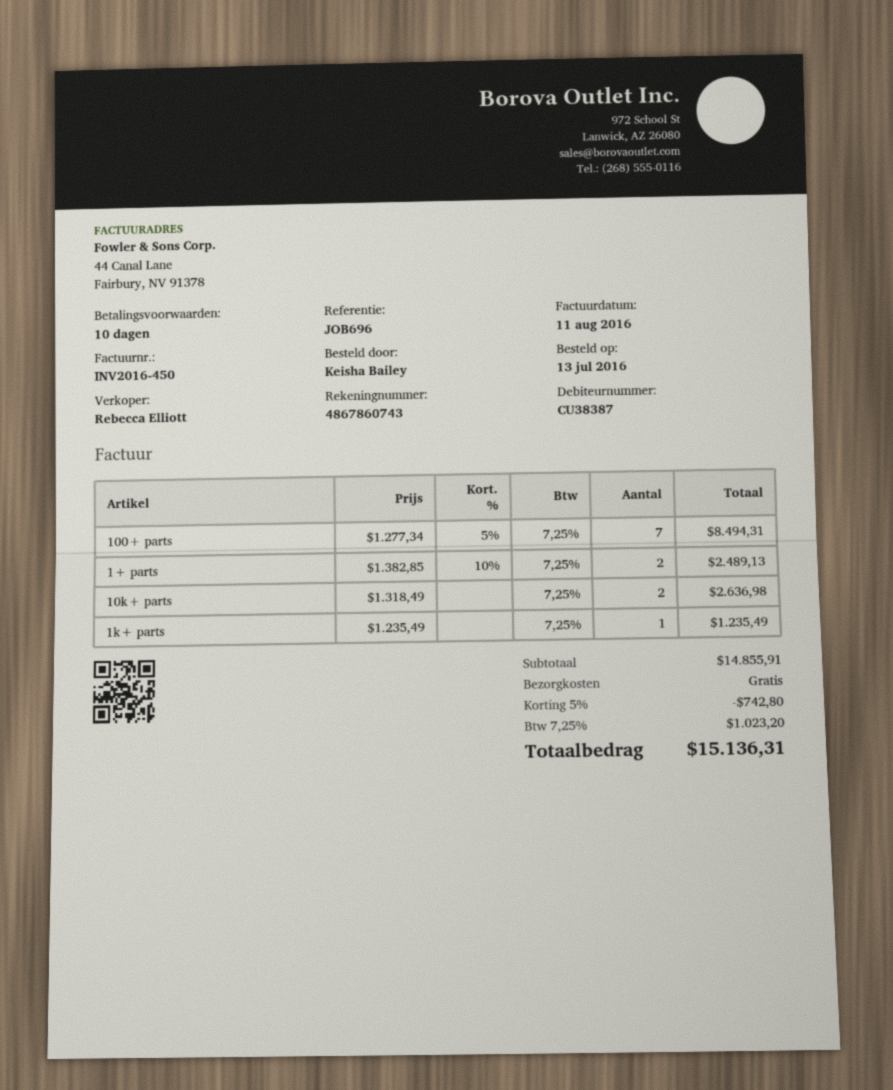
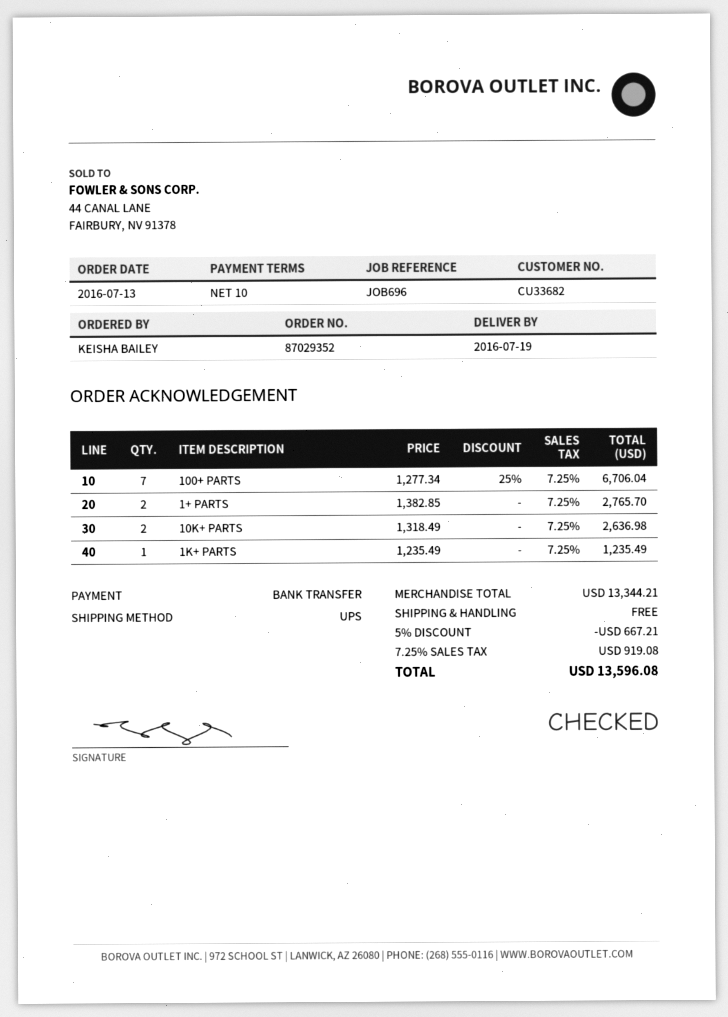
customer number: CU38387 -> CU33682
100+ parts: 7 x 1277.34 - 5% = 8494.31 -> 7 x 1277.34 - 25% = 6706.04
1+ parts: 2 x 1382.85 - 10% = 2489.13 -> 2 x 1382.85 = 2765.70
subtotal: 14855.91 -> 13344.21
discount: 5% = 742.80 -> 5% = 667.21
tax: 7.25% = 1023.20 -> 7.25% = 919.08
total: 15136.31 -> 13596.08

